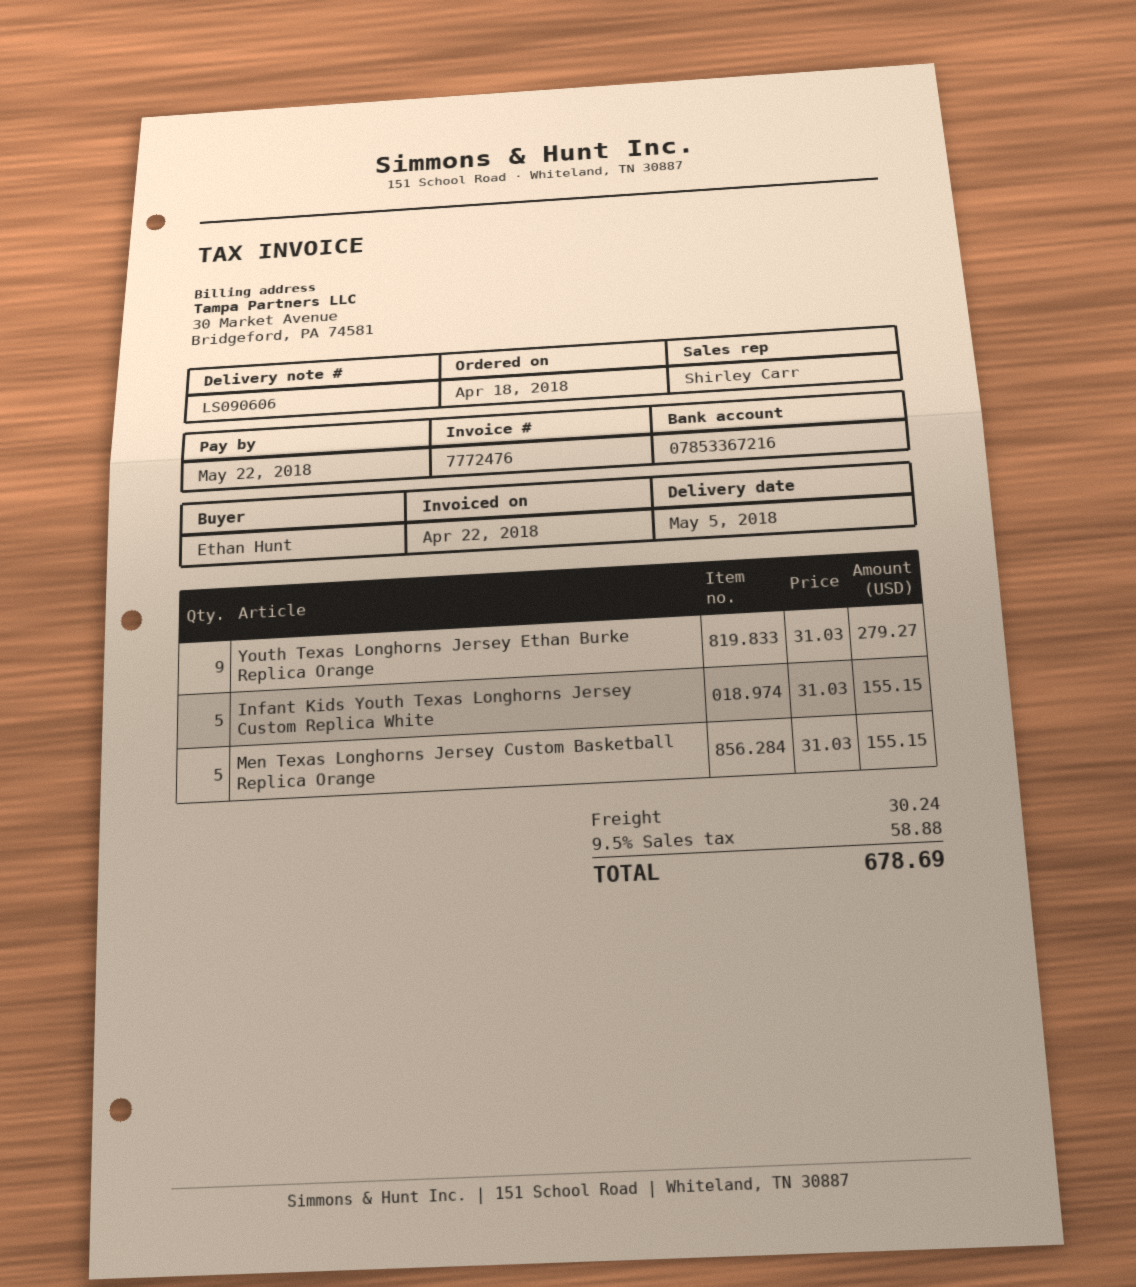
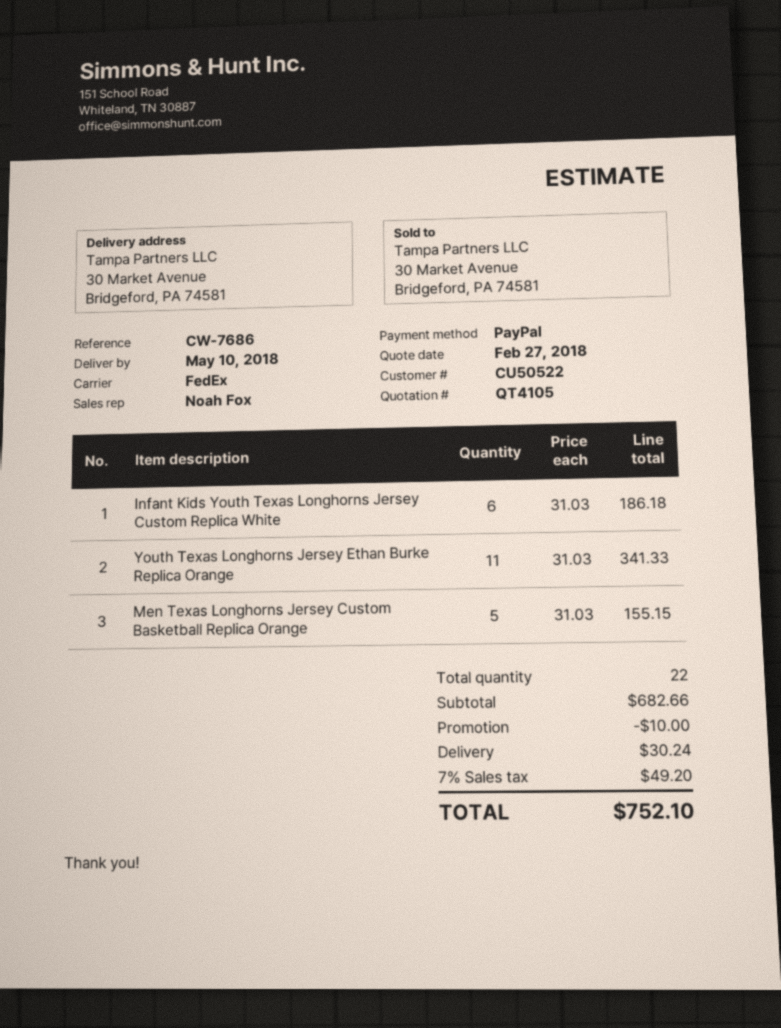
delivery date: 2018-05-05 -> 2018-05-10
sales rep: Shirley Carr -> Noah Fox
Youth Texas Longhorns Jersey Ethan Burke Replica Orange: 9 x 31.03 = 279.27 -> 11 x 31.03 = 341.33
Infant Kids Youth Texas Longhorns Jersey Custom Replica White: 5 x 31.03 = 155.15 -> 6 x 31.03 = 186.18
discount: none -> 10.00
tax: 9.5% = 58.88 -> 7% = 49.20
total: 678.69 -> 752.10

